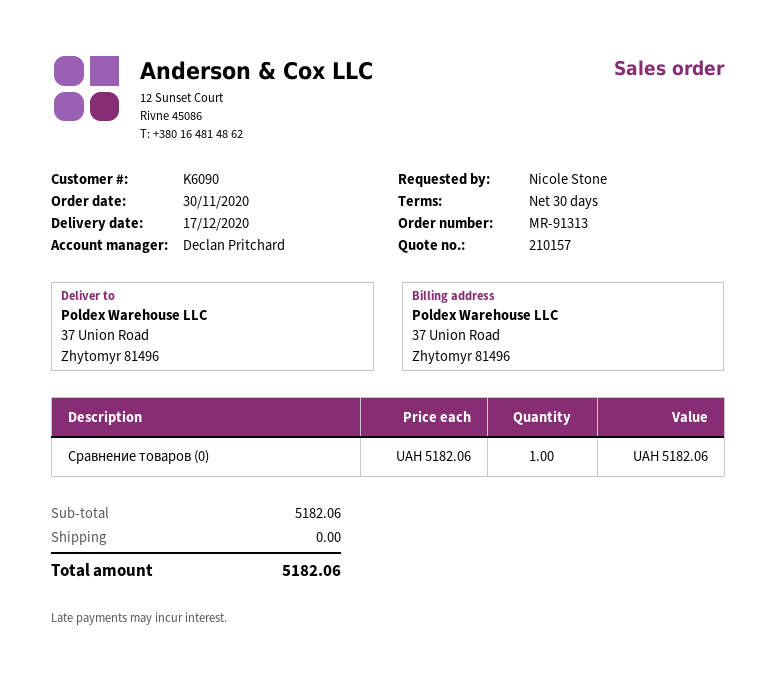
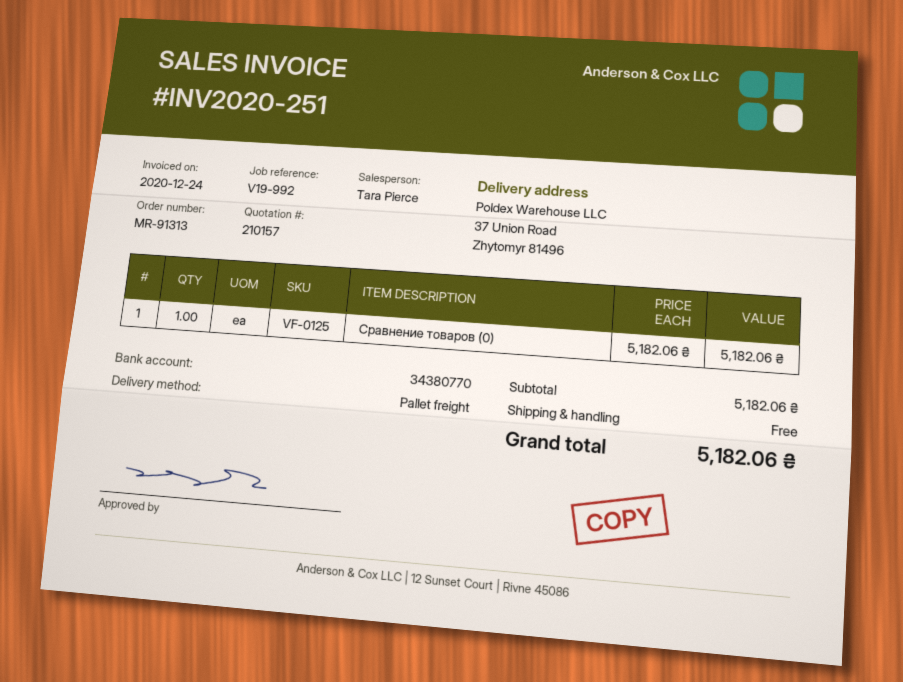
sales rep: Declan Pritchard -> Tara Pierce

